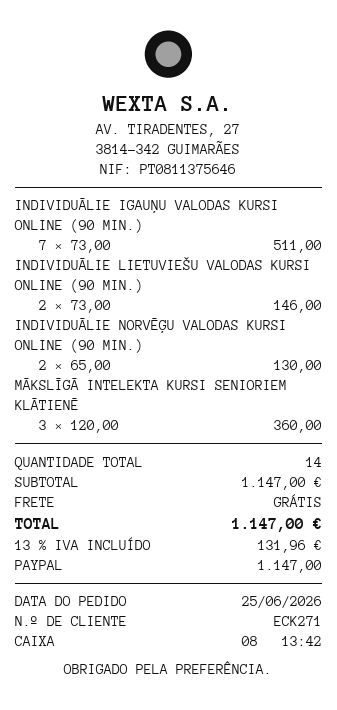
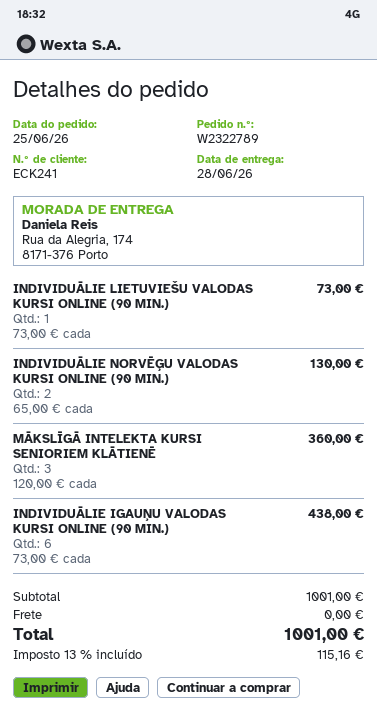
customer number: ECK271 -> ECK241
INDIVIDUĀLIE IGAUŅU VALODAS KURSI ONLINE (90 MIN.): 7 x 73.00 = 511.00 -> 6 x 73.00 = 438.00
INDIVIDUĀLIE LIETUVIEŠU VALODAS KURSI ONLINE (90 MIN.): 2 x 73.00 = 146.00 -> 1 x 73.00 = 73.00
subtotal: 1147.00 -> 1001.00
tax: 13% = 131.96 -> 13% = 115.16
total: 1147.00 -> 1001.00

